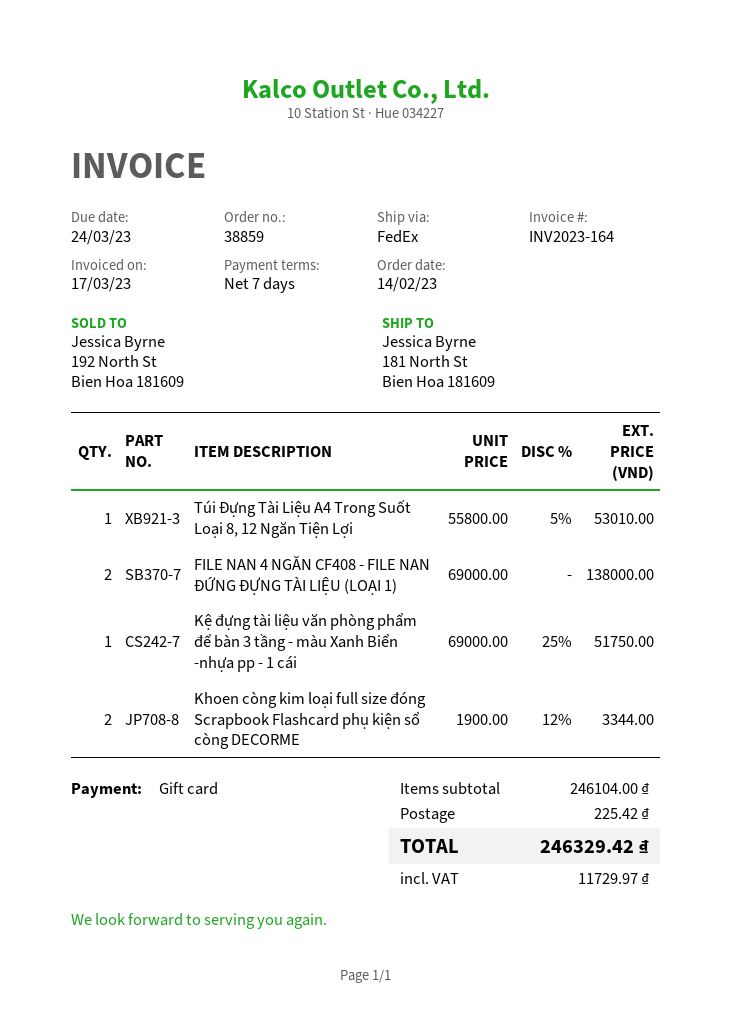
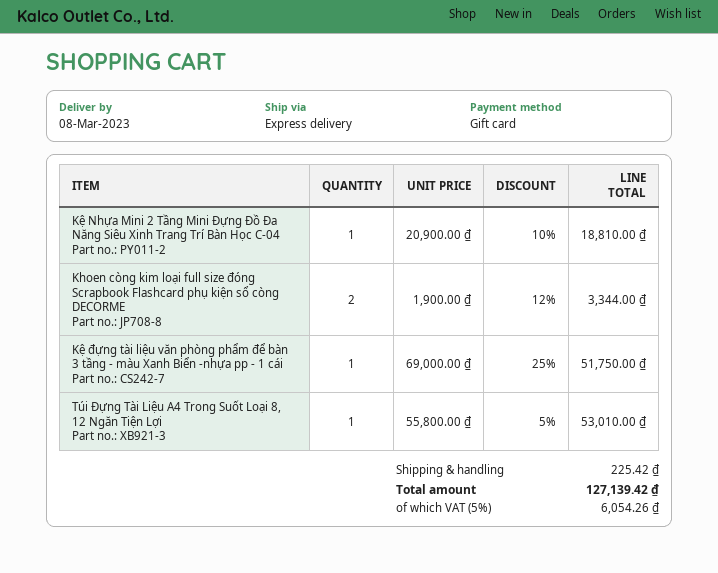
shipping method: FedEx -> express
FILE NAN 4 NGĂN CF408 - FILE NAN ĐỨNG ĐỰNG TÀI LIỆU (LOẠI 1): 2 x 69000.00 = 138000.00 -> none
Kệ Nhựa Mini 2 Tầng Mini Đựng Đồ Đa Năng Siêu Xinh Trang Trí Bàn Học C-04: none -> 1 x 20900.00 - 10% = 18810.00
tax: 11729.97 -> 6054.26
total: 246329.42 -> 127139.42

